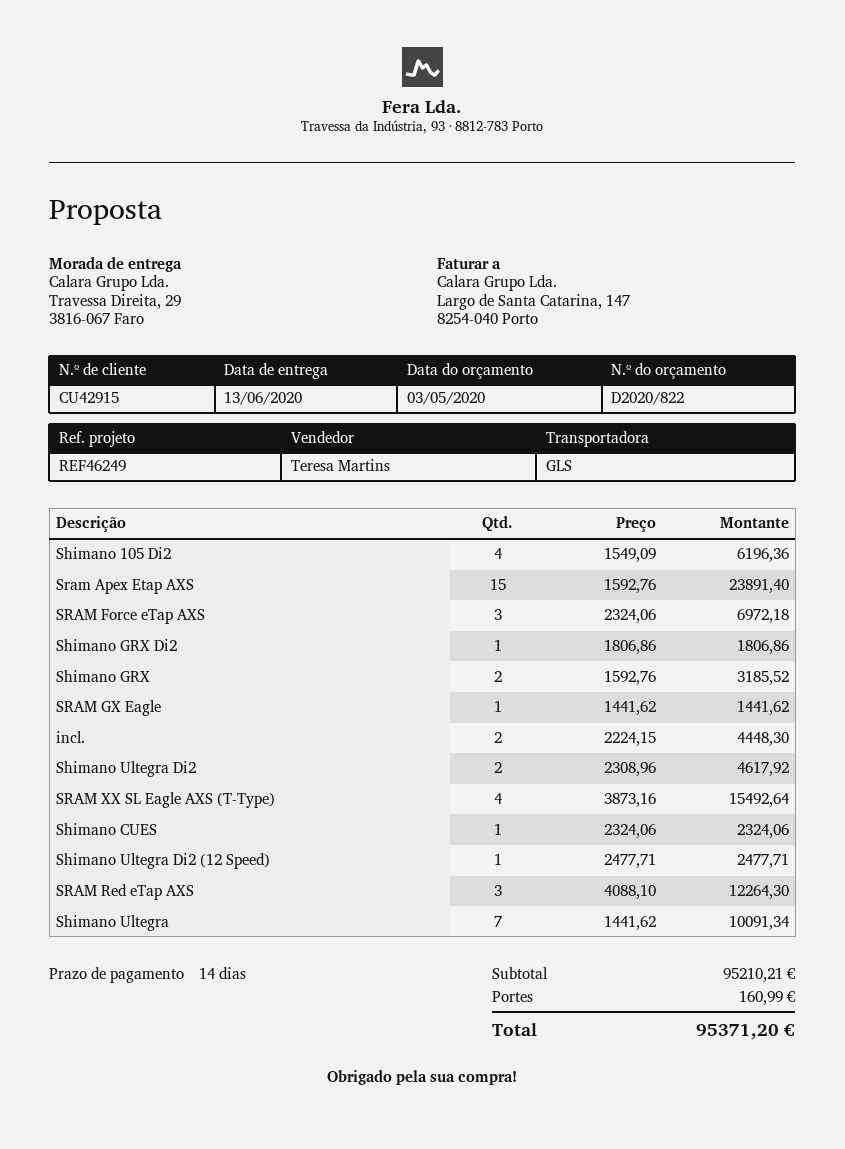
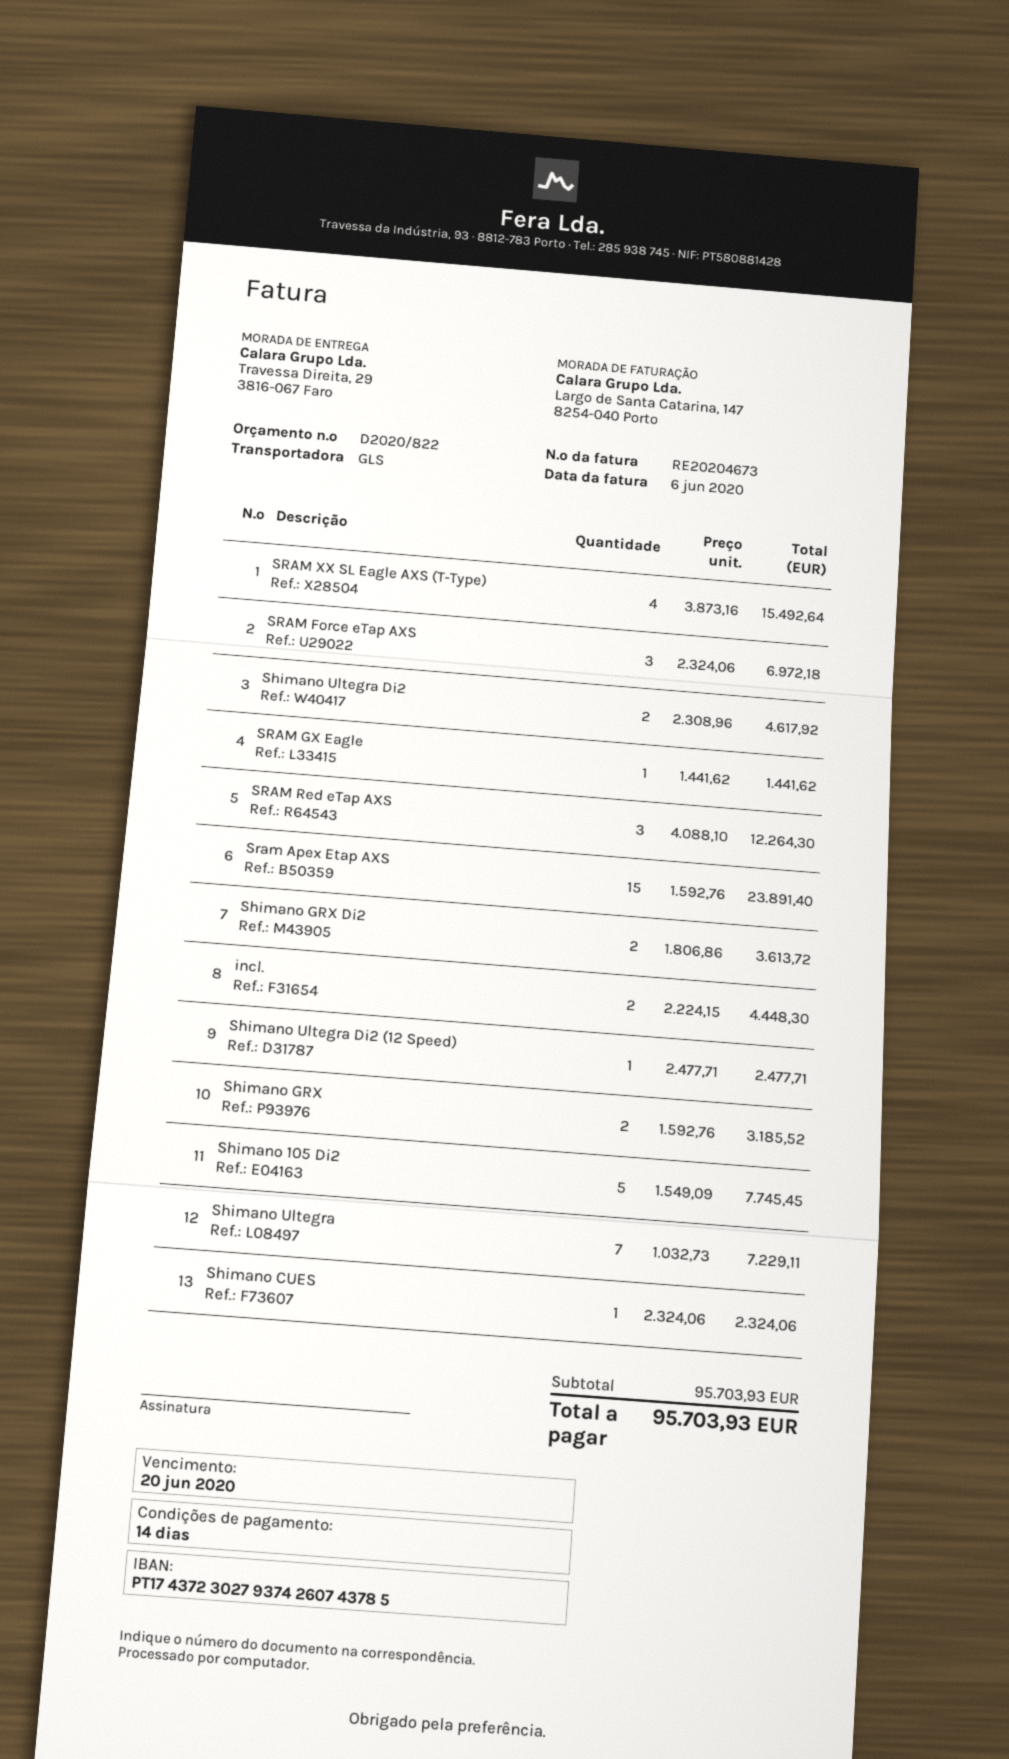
Shimano 105 Di2: 4 x 1549.09 = 6196.36 -> 5 x 1549.09 = 7745.45
Shimano GRX Di2: 1 x 1806.86 = 1806.86 -> 2 x 1806.86 = 3613.72
Shimano Ultegra: 7 x 1441.62 = 10091.34 -> 7 x 1032.73 = 7229.11
subtotal: 95210.21 -> 95703.93
shipping: 160.99 -> none
total: 95371.20 -> 95703.93

